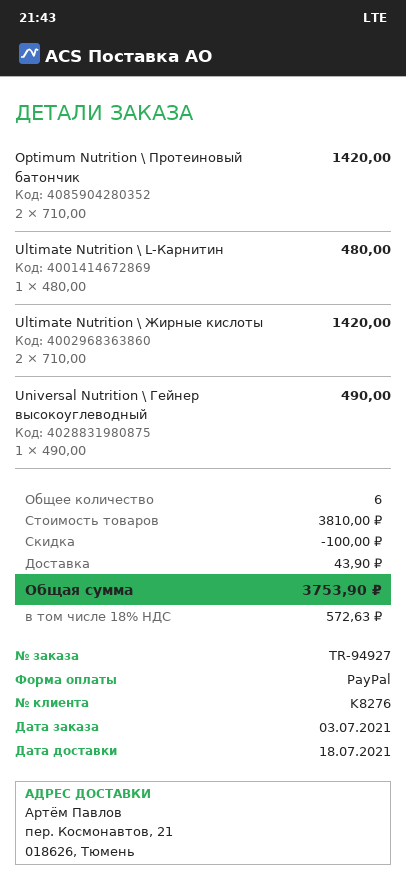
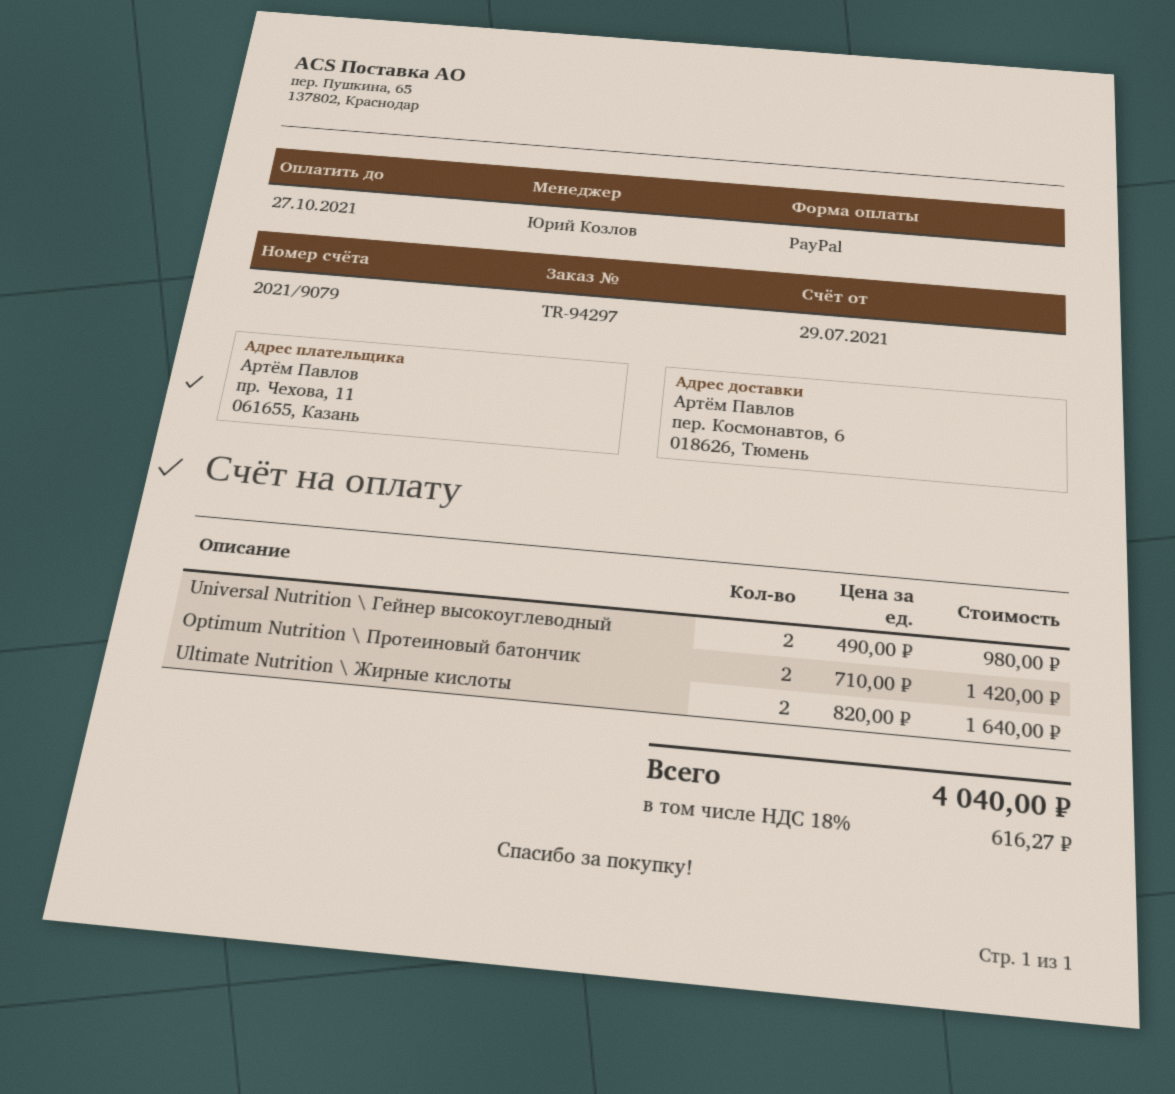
order number: TR-94927 -> TR-94297
ship to: пер. Космонавтов, 21, 018626, Тюмень -> пер. Космонавтов, 6, 018626, Тюмень
Ultimate Nutrition \ L-Карнитин: 1 x 480.00 = 480.00 -> none
Ultimate Nutrition \ Жирные кислоты: 2 x 710.00 = 1420.00 -> 2 x 820.00 = 1640.00
Universal Nutrition \ Гейнер высокоуглеводный: 1 x 490.00 = 490.00 -> 2 x 490.00 = 980.00
discount: 100.00 -> none
shipping: 43.90 -> none
tax: 18% = 572.63 -> 18% = 616.27
total: 3753.90 -> 4040.00

